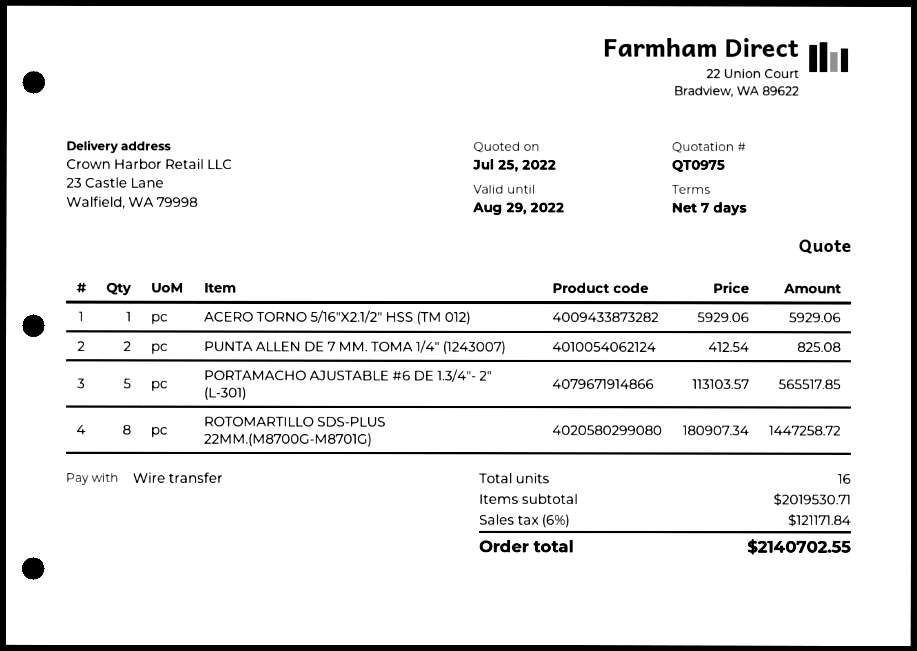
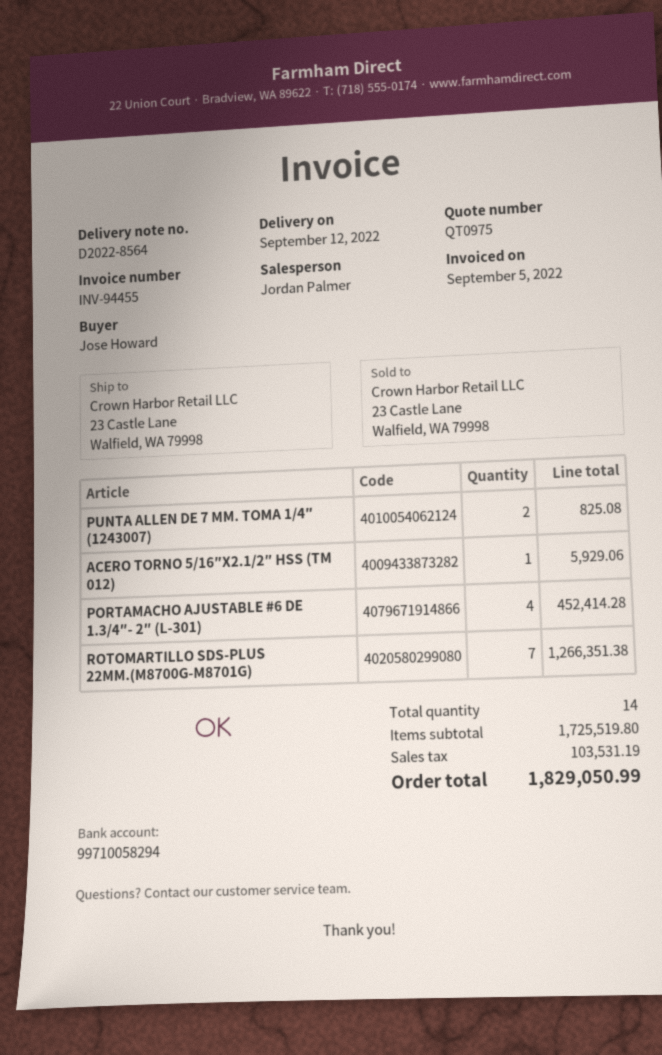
PORTAMACHO AJUSTABLE #6 DE 1.3/4″- 2″ (L-301): 5 for 565517.85 -> 4 for 452414.28
ROTOMARTILLO SDS-PLUS 22MM.(M8700G-M8701G): 8 for 1447258.72 -> 7 for 1266351.38
total quantity: 16 -> 14
subtotal: 2019530.71 -> 1725519.80
tax: 121171.84 -> 103531.19
total: 2140702.55 -> 1829050.99

